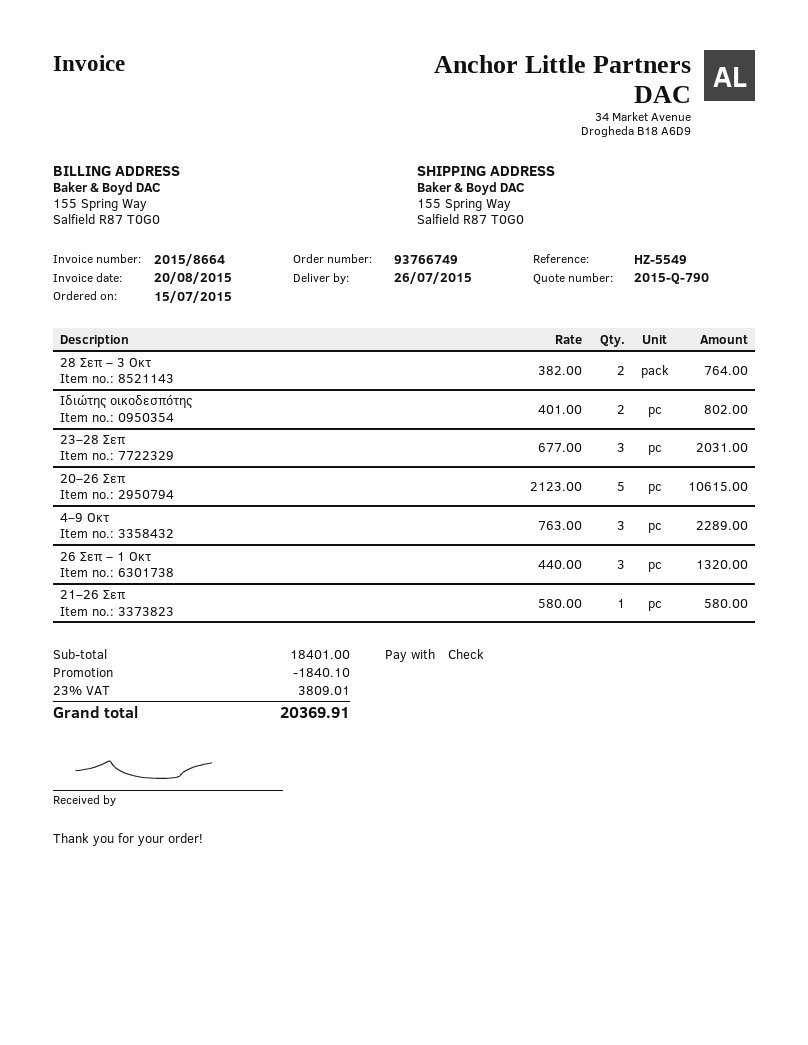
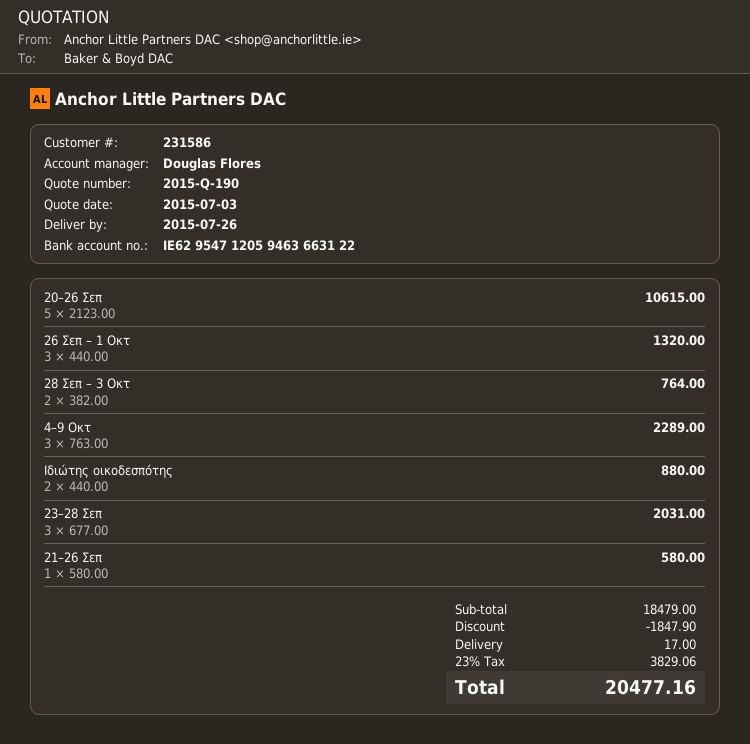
quote number: 2015-Q-790 -> 2015-Q-190
Ιδιώτης οικοδεσπότης: 2 x 401.00 = 802.00 -> 2 x 440.00 = 880.00
subtotal: 18401.00 -> 18479.00
discount: 1840.10 -> 1847.90
shipping: none -> 17.00
tax: 23% = 3809.01 -> 23% = 3829.06
total: 20369.91 -> 20477.16

